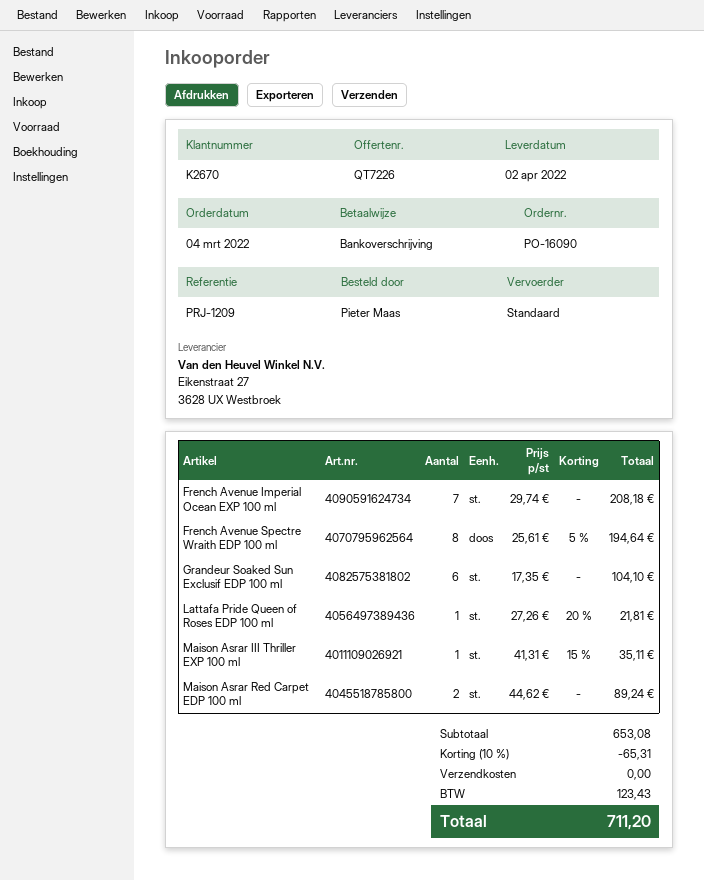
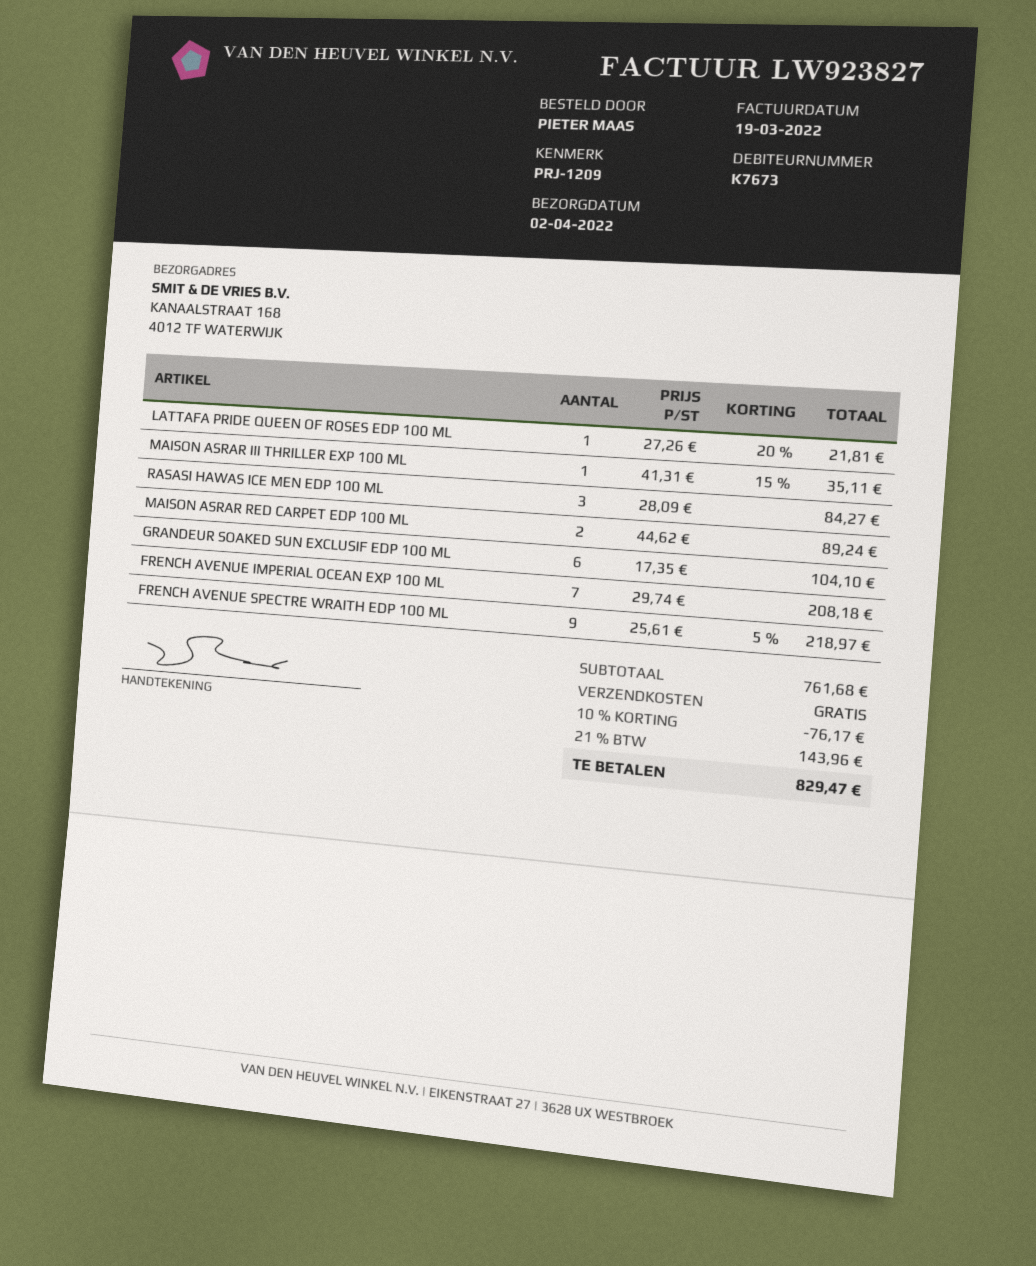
customer number: K2670 -> K7673
French Avenue Spectre Wraith EDP 100 ml: 8 x 25.61 - 5% = 194.64 -> 9 x 25.61 - 5% = 218.97
RASASI HAWAS ICE MEN EDP 100 ML: none -> 3 x 28.09 = 84.27
subtotal: 653.08 -> 761.68
discount: 10% = 65.31 -> 10% = 76.17
tax: 123.43 -> 143.96
total: 711.20 -> 829.47

